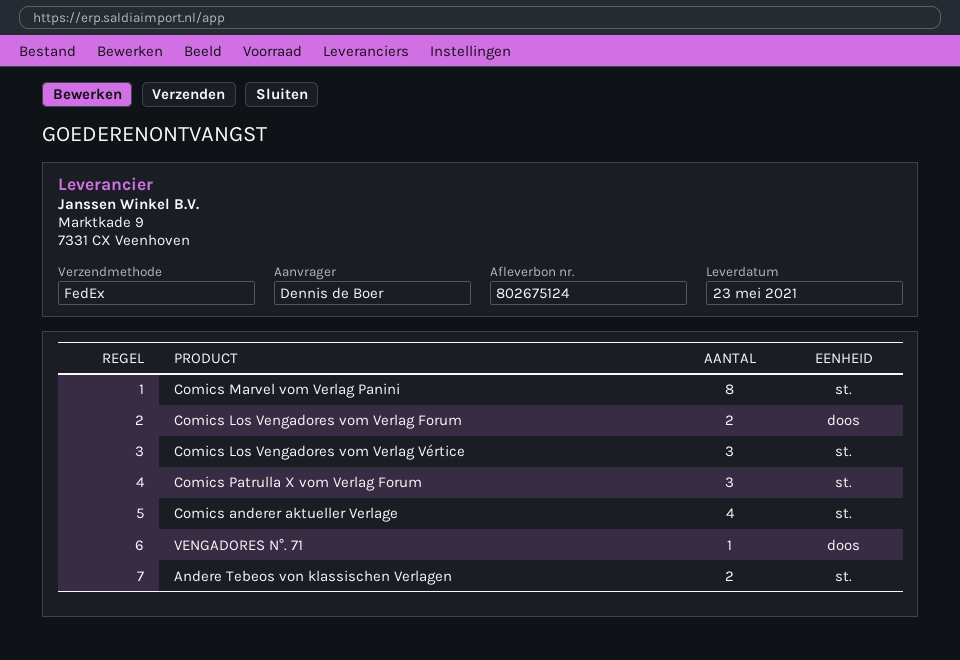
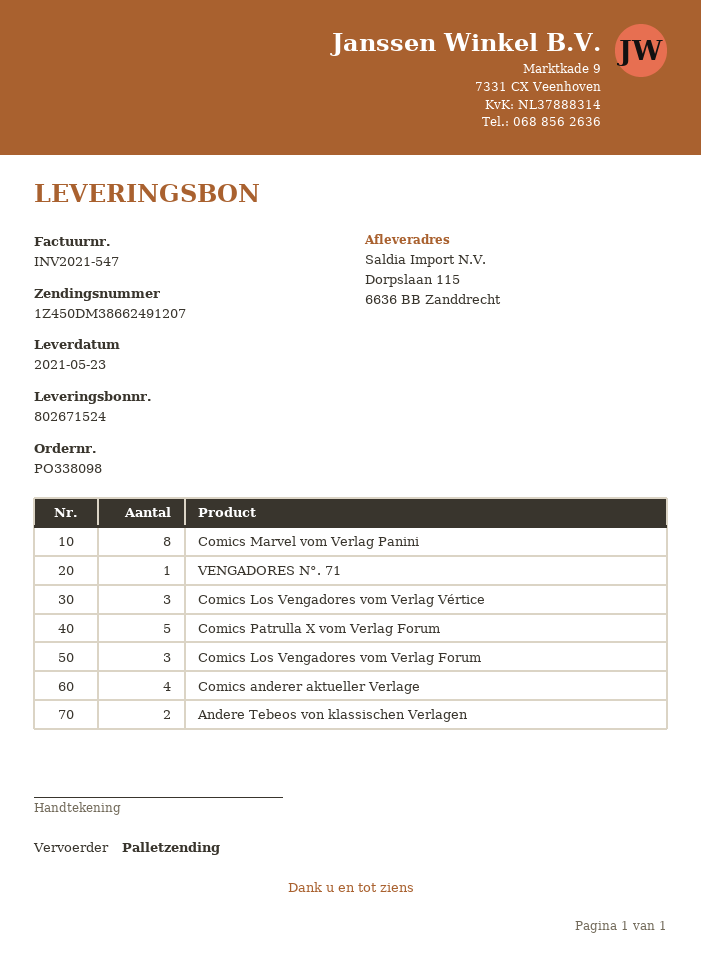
delivery note number: 802675124 -> 802671524
shipping method: FedEx -> pallet freight
Comics Los Vengadores vom Verlag Forum: 2 -> 3
Comics Patrulla X vom Verlag Forum: 3 -> 5

